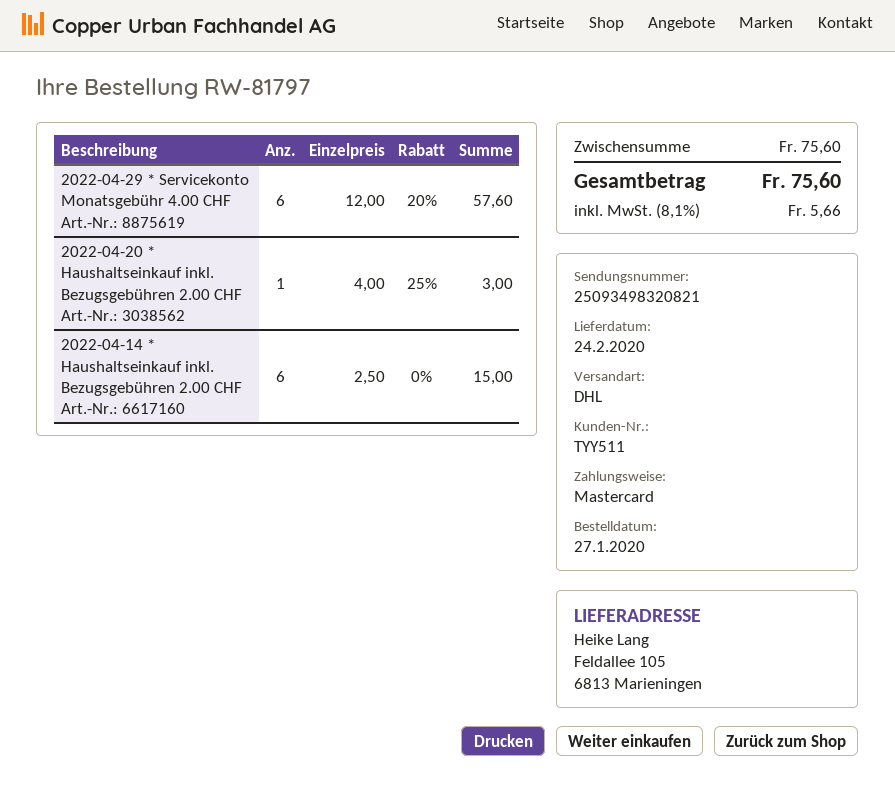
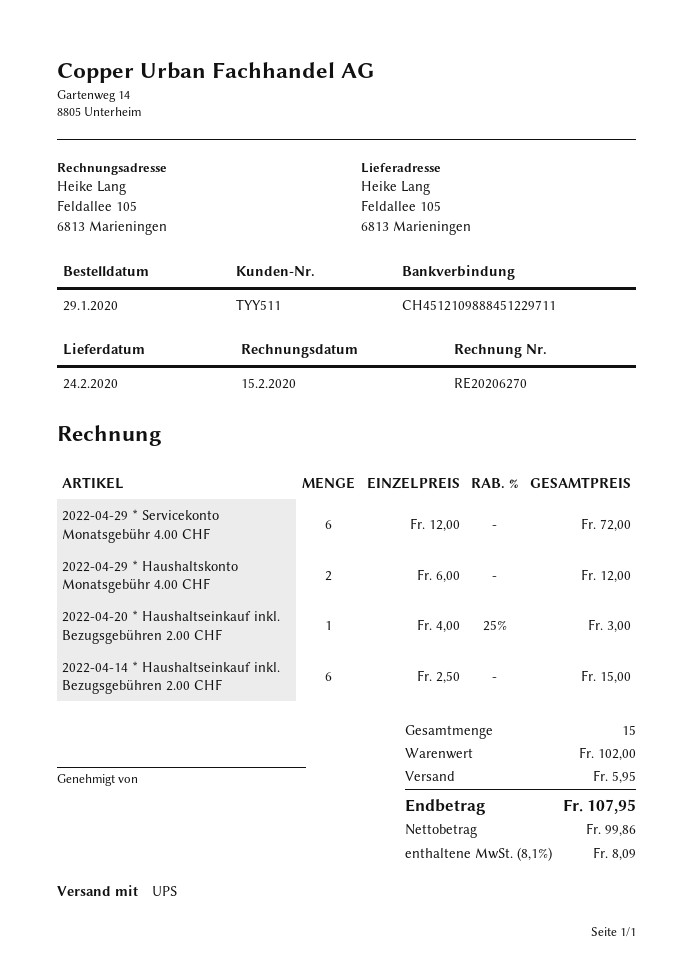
order date: 2020-01-27 -> 2020-01-29
shipping method: DHL -> UPS
2022-04-29 * Servicekonto Monatsgebühr 4.00 CHF: 6 x 12.00 - 20% = 57.60 -> 6 x 12.00 = 72.00
2022-04-29 * Haushaltskonto Monatsgebühr 4.00 CHF: none -> 2 x 6.00 = 12.00
subtotal: 75.60 -> 102.00
shipping: none -> 5.95
tax: 8.1% = 5.66 -> 8.1% = 8.09
total: 75.60 -> 107.95

